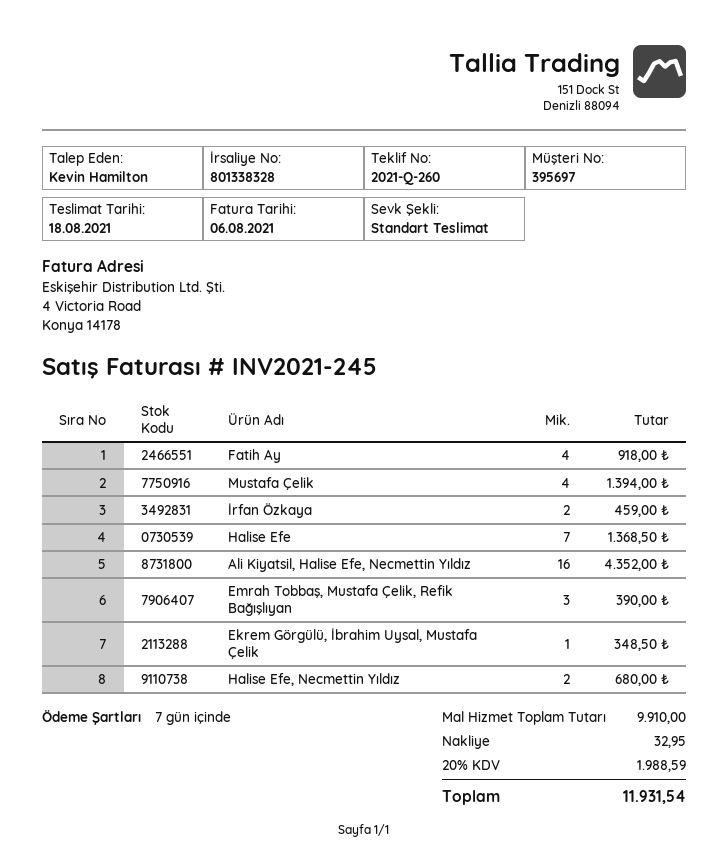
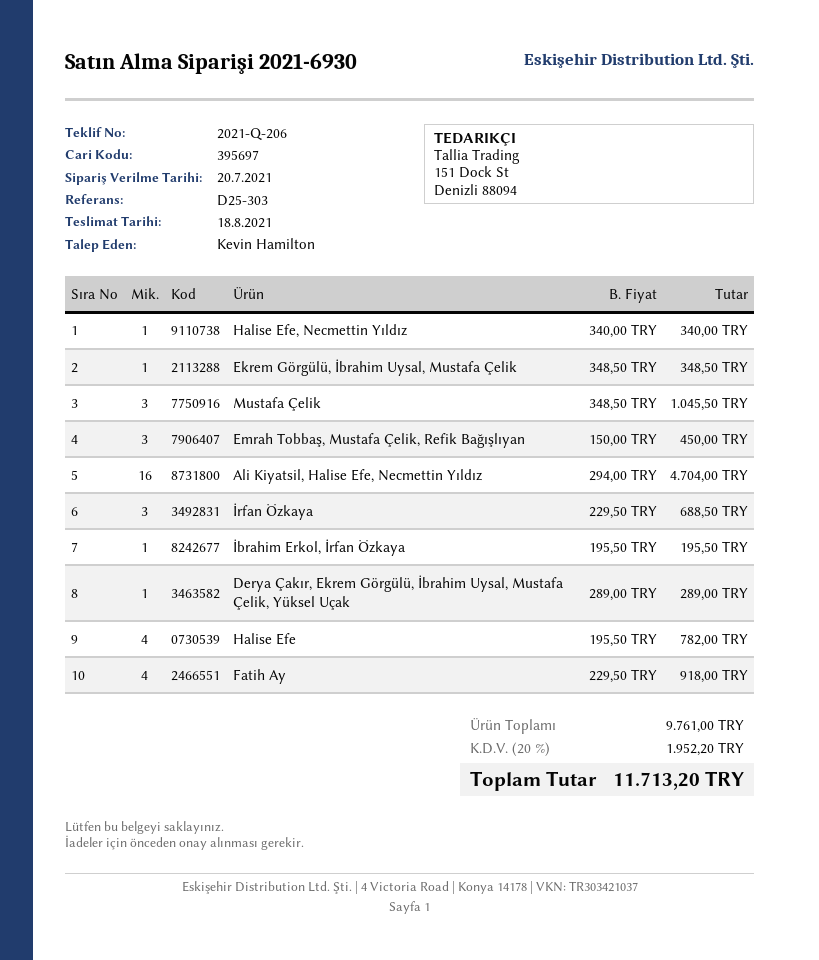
quote number: 2021-Q-260 -> 2021-Q-206
Mustafa Çelik: 4 for 1394.00 -> 3 for 1045.50
İrfan Özkaya: 2 for 459.00 -> 3 for 688.50
Halise Efe: 7 for 1368.50 -> 4 for 782.00
Ali Kiyatsil, Halise Efe, Necmettin Yıldız: 16 for 4352.00 -> 16 for 4704.00
Emrah Tobbaş, Mustafa Çelik, Refik Bağışlıyan: 3 for 390.00 -> 3 for 450.00
Halise Efe, Necmettin Yıldız: 2 for 680.00 -> 1 for 340.00
İbrahim Erkol, İrfan Özkaya: none -> 1 for 195.50
Derya Çakır, Ekrem Görgülü, İbrahim Uysal, Mustafa Çelik, Yüksel Uçak: none -> 1 for 289.00
subtotal: 9910.00 -> 9761.00
shipping: 32.95 -> none
tax: 20% = 1988.59 -> 20% = 1952.20
total: 11931.54 -> 11713.20

